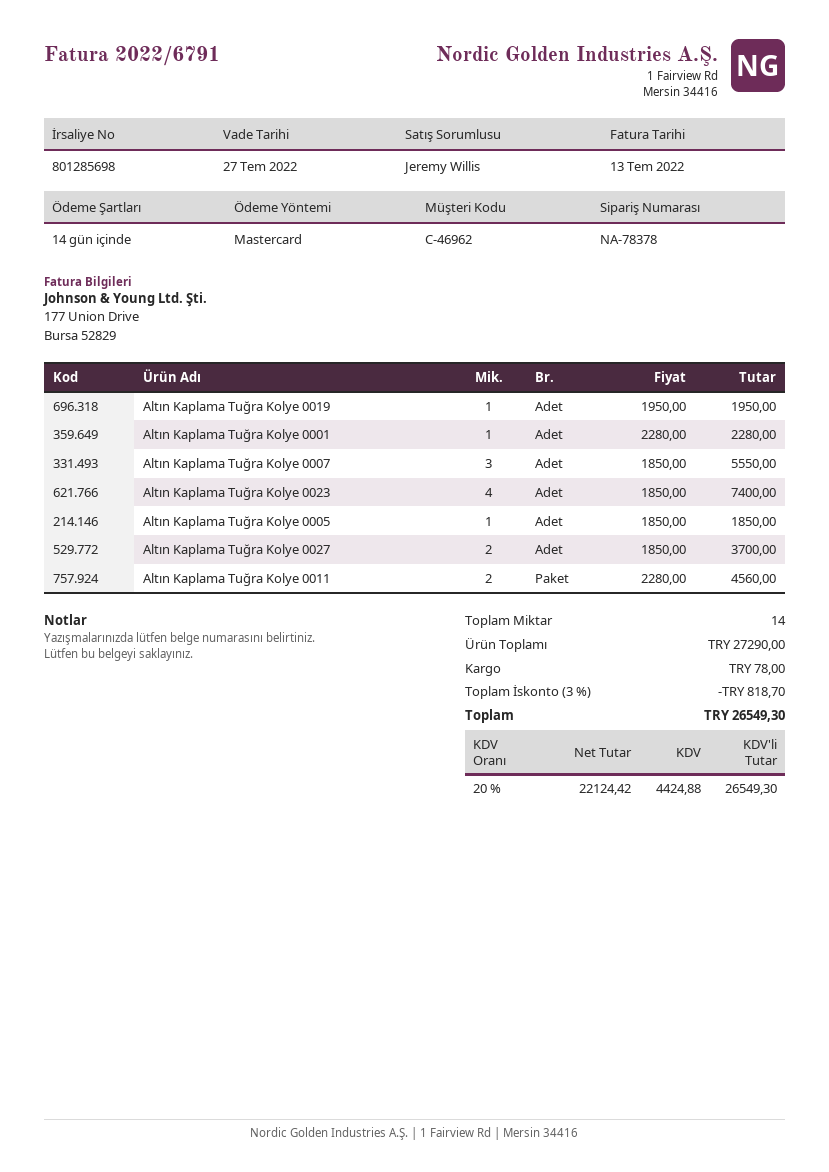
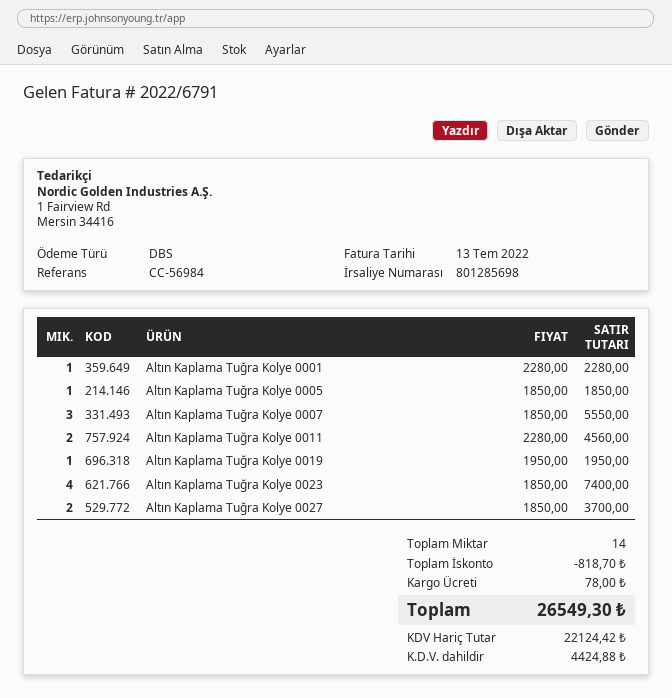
payment method: Mastercard -> direct debit

